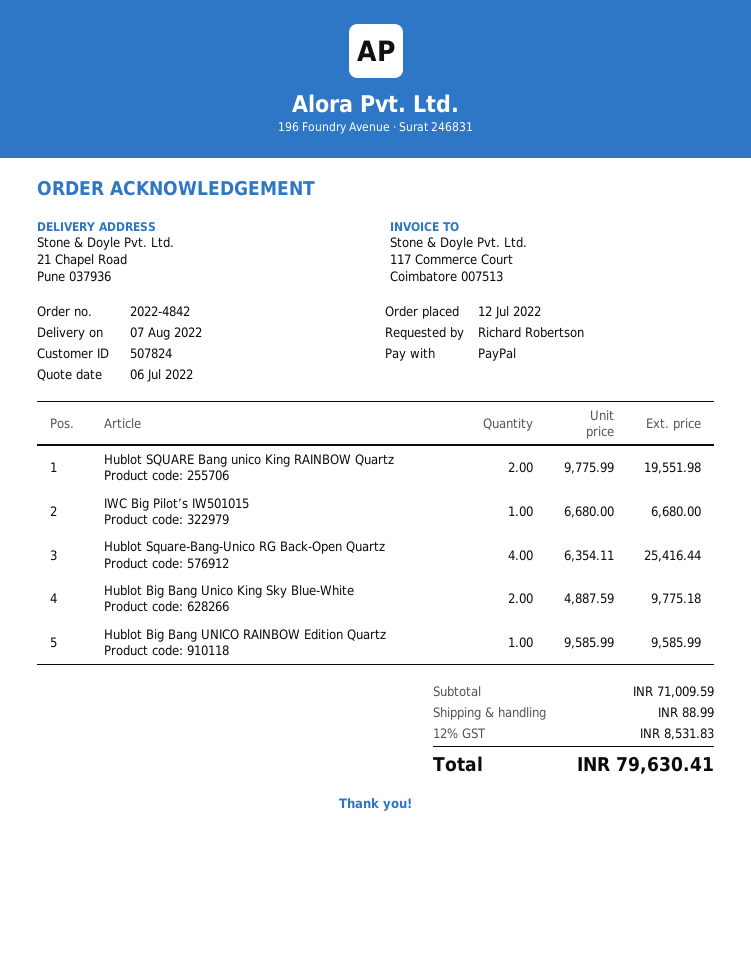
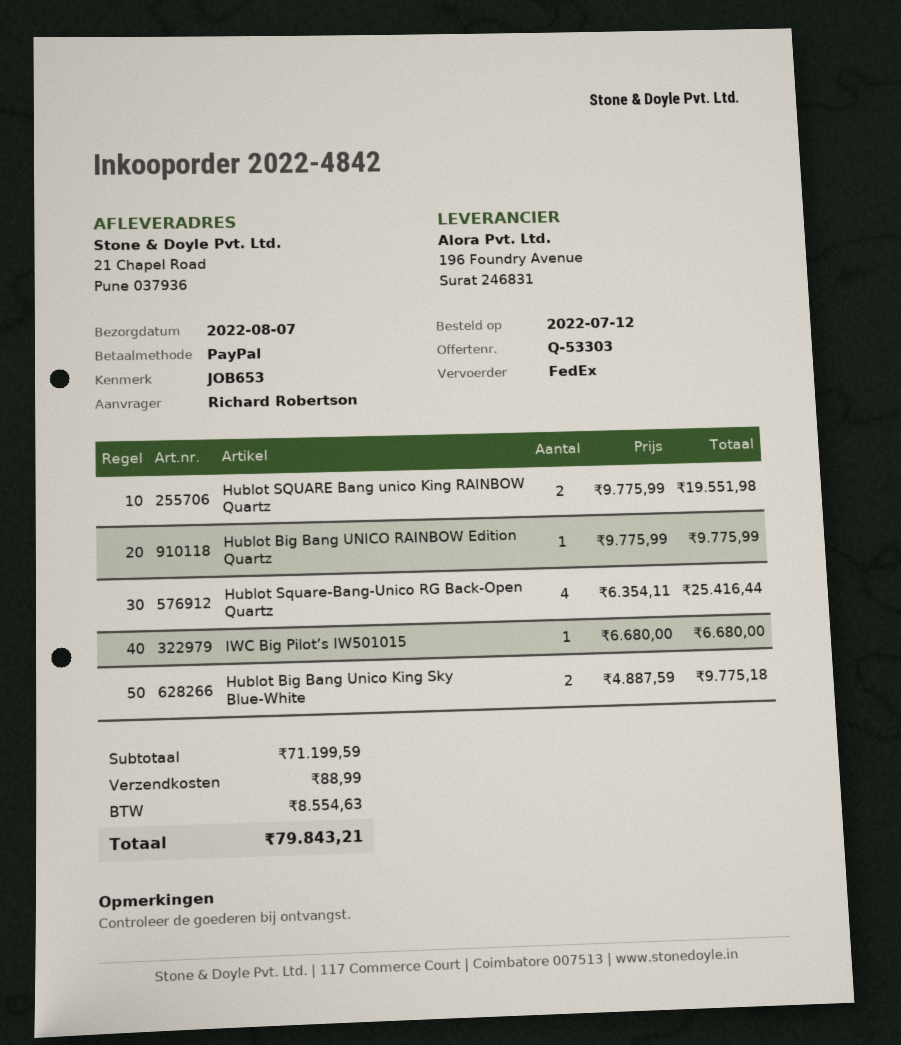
Hublot Big Bang UNICO RAINBOW Edition Quartz: 1 x 9585.99 = 9585.99 -> 1 x 9775.99 = 9775.99
subtotal: 71009.59 -> 71199.59
tax: 8531.83 -> 8554.63
total: 79630.41 -> 79843.21

